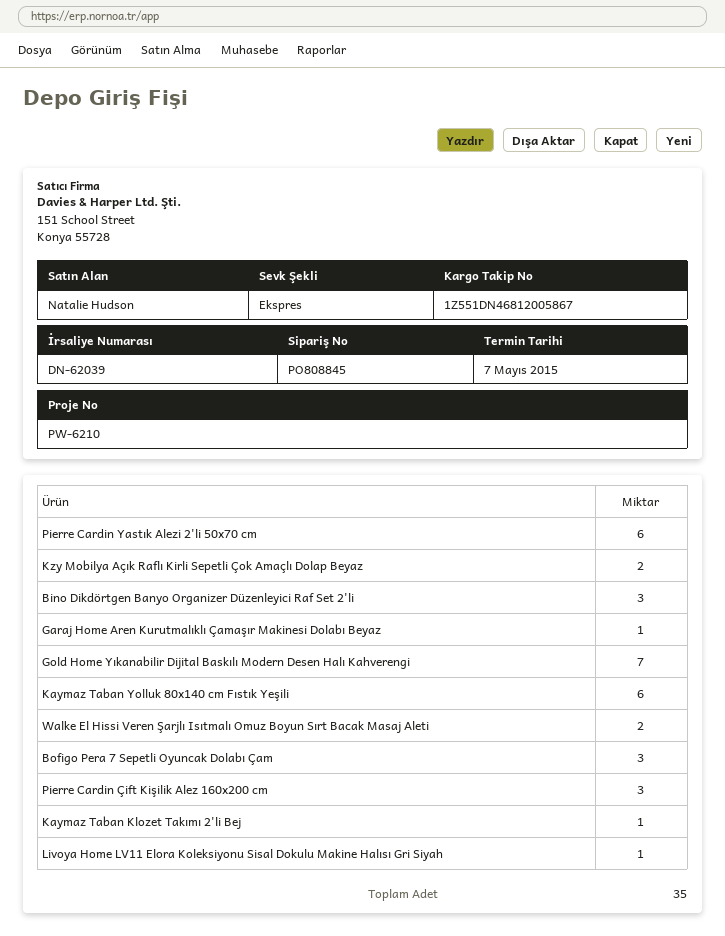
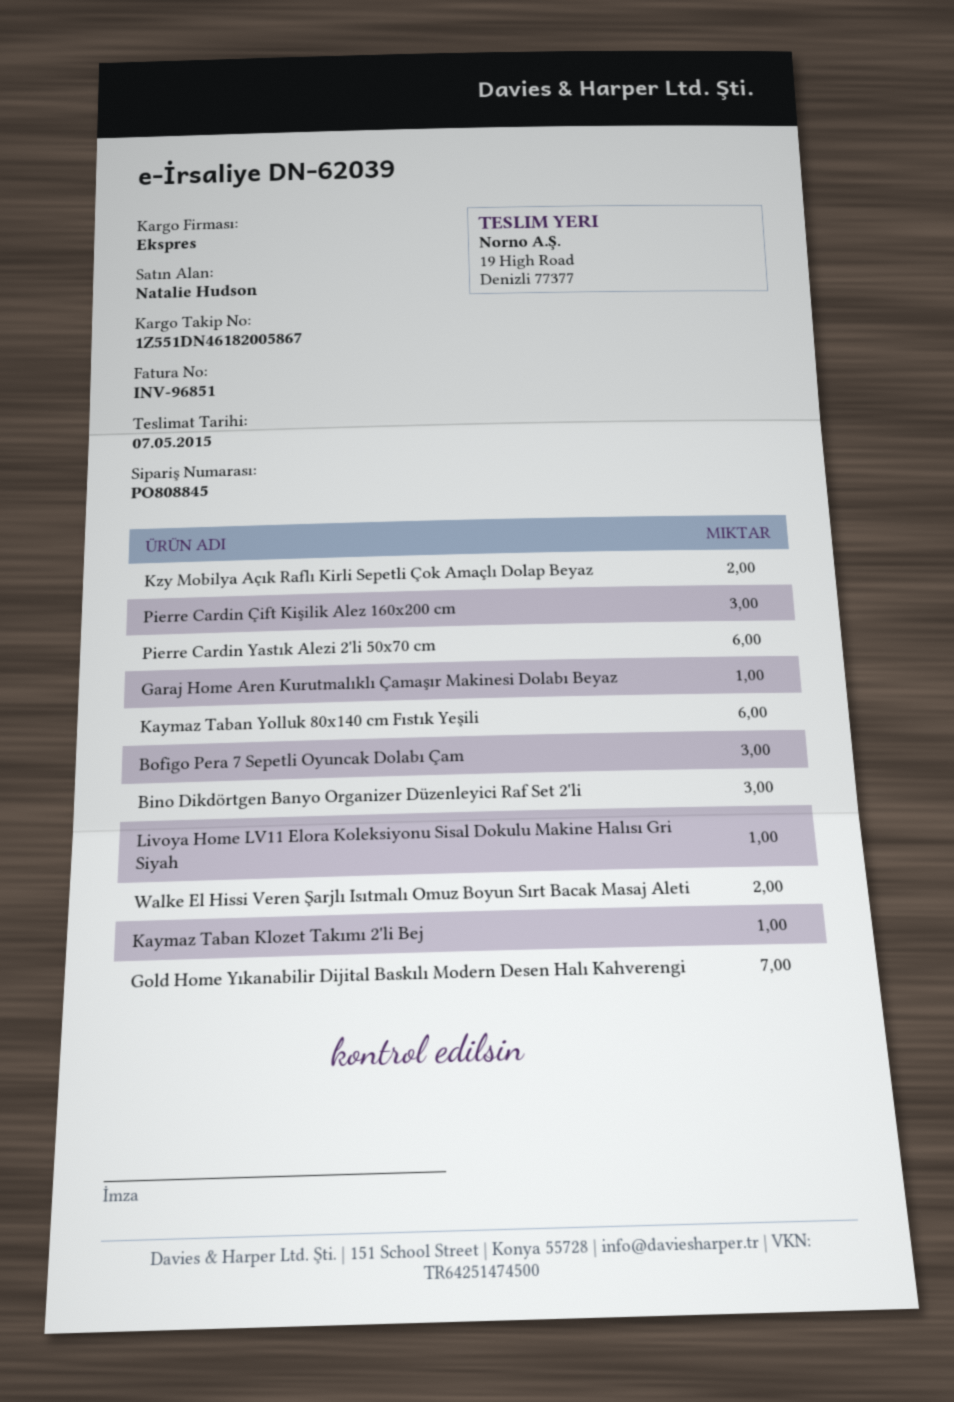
tracking number: 1Z551DN46812005867 -> 1Z551DN46182005867

